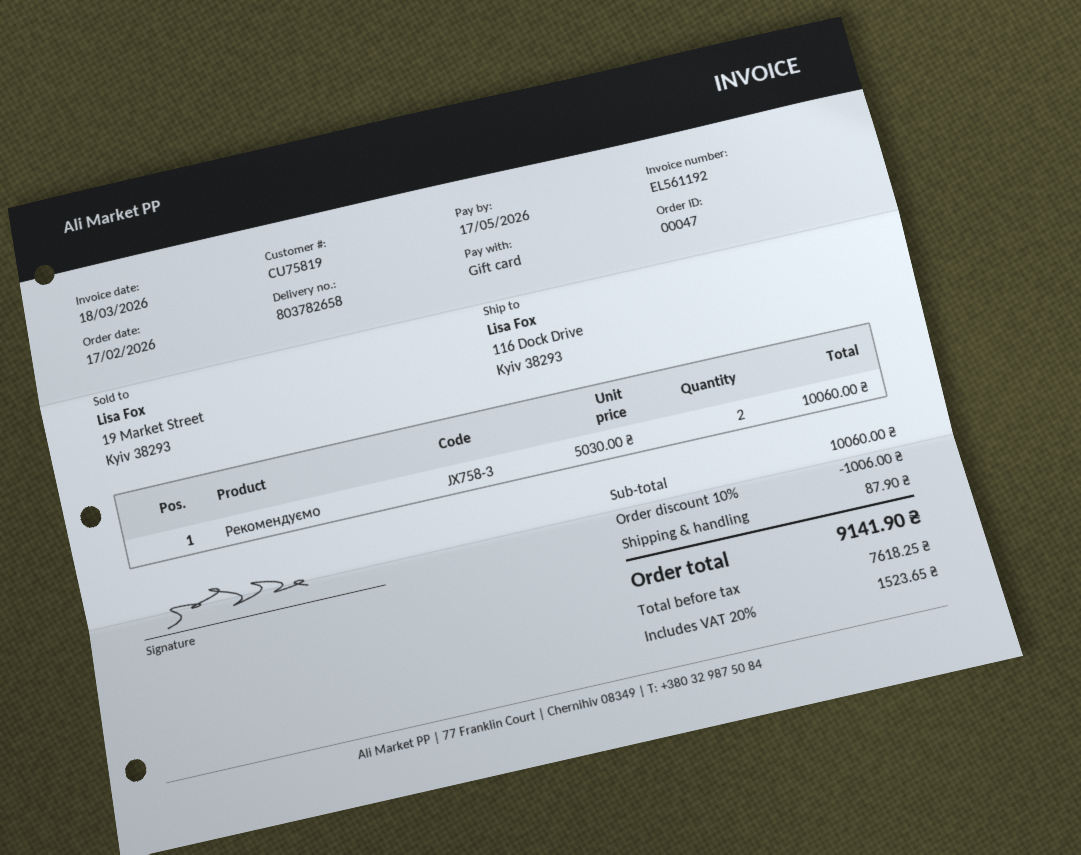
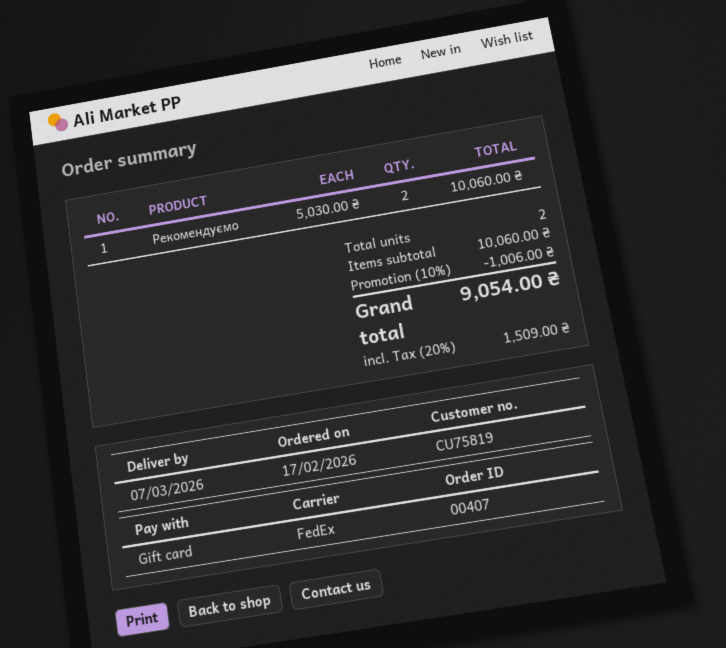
order number: 00047 -> 00407
shipping: 87.90 -> none
tax: 20% = 1523.65 -> 20% = 1509.00
total: 9141.90 -> 9054.00

